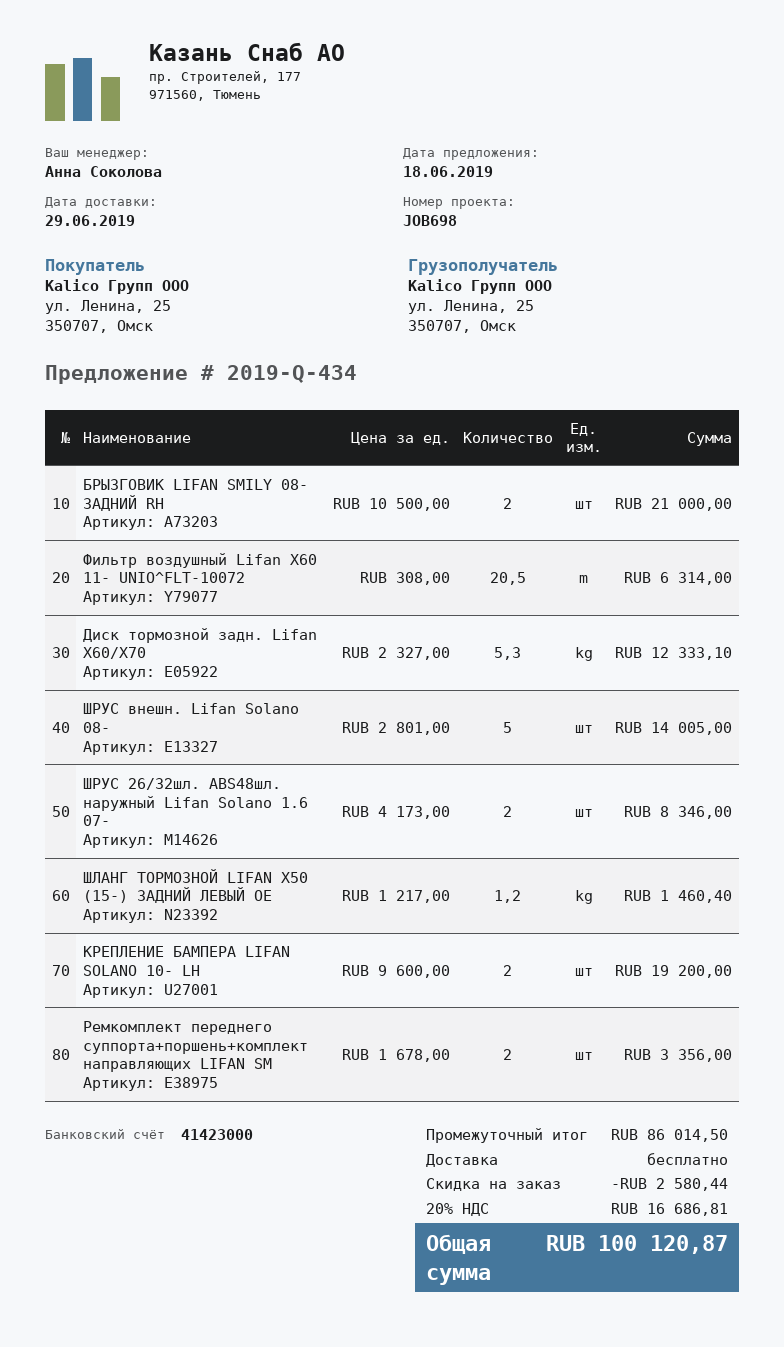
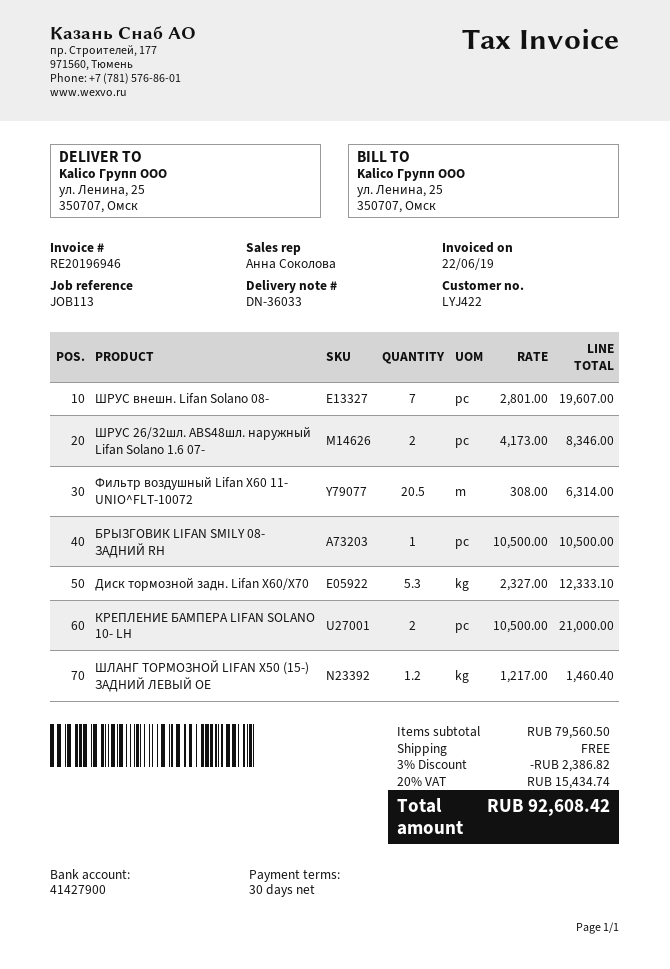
reference: JOB698 -> JOB113
bank account: 41423000 -> 41427900
БРЫЗГОВИК LIFAN SMILY 08- ЗАДНИЙ RH: 2 x 10500.00 = 21000.00 -> 1 x 10500.00 = 10500.00
ШРУС внешн. Lifan Solano 08-: 5 x 2801.00 = 14005.00 -> 7 x 2801.00 = 19607.00
КРЕПЛЕНИЕ БАМПЕРА LIFAN SOLANO 10- LH: 2 x 9600.00 = 19200.00 -> 2 x 10500.00 = 21000.00
Ремкомплект переднего суппорта+поршень+комплект направляющих LIFAN SM: 2 x 1678.00 = 3356.00 -> none
subtotal: 86014.50 -> 79560.50
discount: 2580.44 -> 2386.82
tax: 20% = 16686.81 -> 20% = 15434.74
total: 100120.87 -> 92608.42

